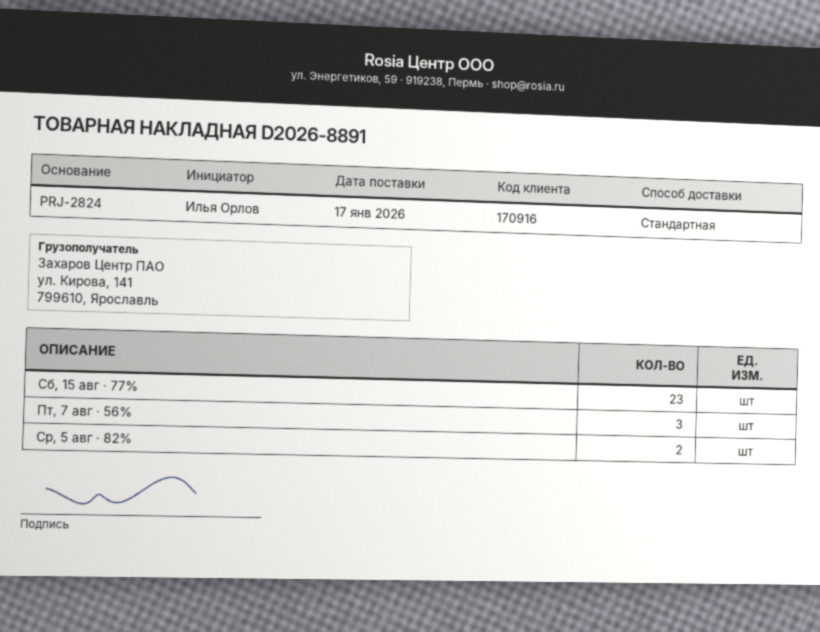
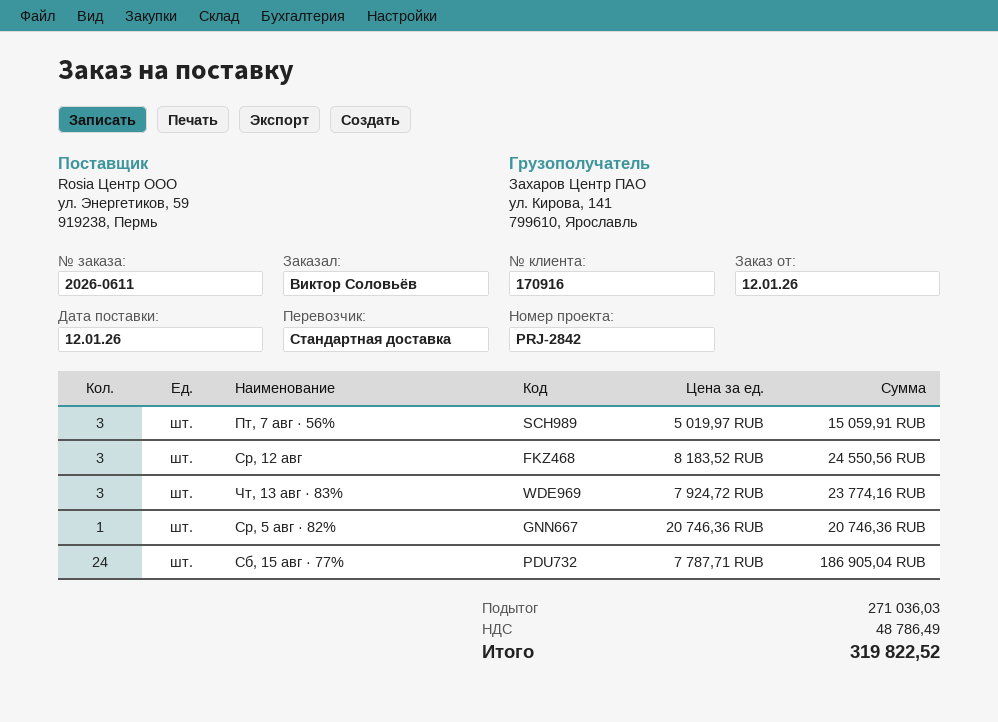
delivery date: 2026-01-17 -> 2026-01-12
reference: PRJ-2824 -> PRJ-2842
ordered by: Илья Орлов -> Виктор Соловьёв
Сб, 15 авг · 77%: 23 -> 24
Ср, 5 авг · 82%: 2 -> 1
Ср, 12 авг: none -> 3
Чт, 13 авг · 83%: none -> 3

